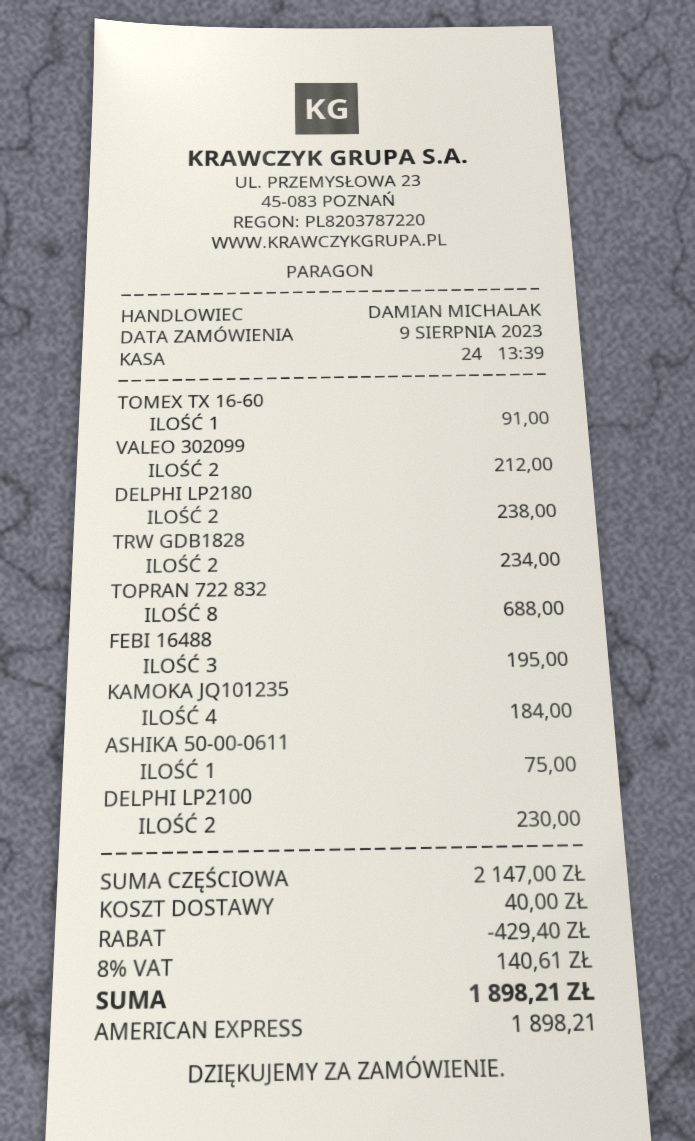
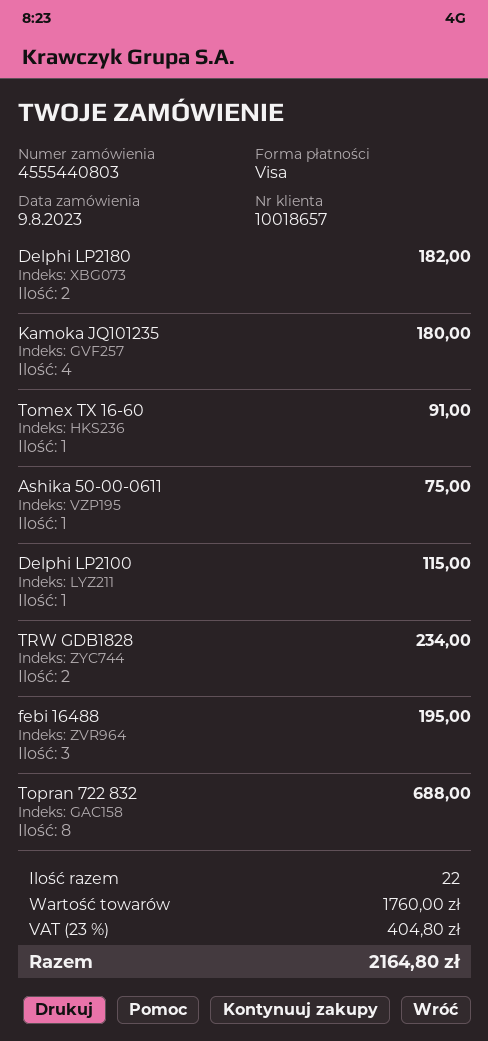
payment method: American Express -> Visa
VALEO 302099: 2 for 212.00 -> none
DELPHI LP2180: 2 for 238.00 -> 2 for 182.00
KAMOKA JQ101235: 4 for 184.00 -> 4 for 180.00
DELPHI LP2100: 2 for 230.00 -> 1 for 115.00
subtotal: 2147.00 -> 1760.00
discount: 429.40 -> none
shipping: 40.00 -> none
tax: 8% = 140.61 -> 23% = 404.80
total: 1898.21 -> 2164.80

